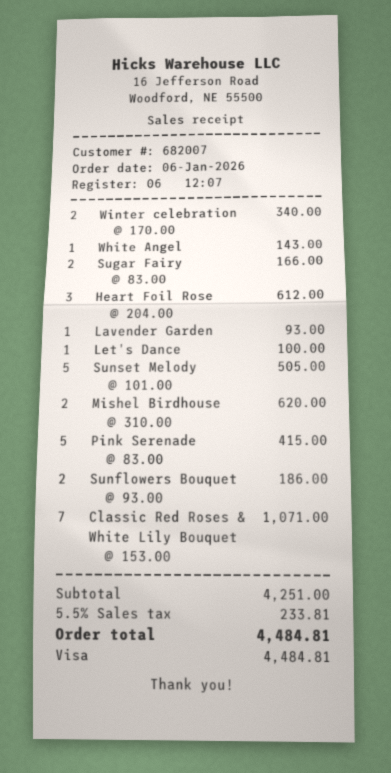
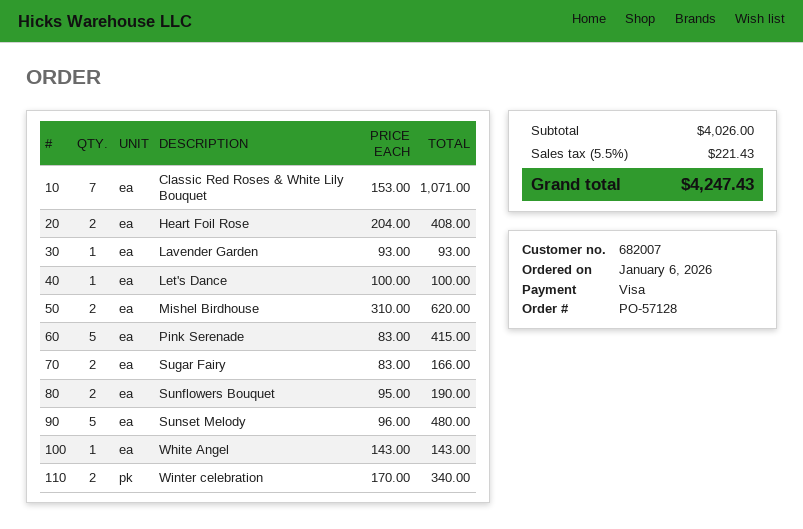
Heart Foil Rose: 3 x 204.00 = 612.00 -> 2 x 204.00 = 408.00
Sunset Melody: 5 x 101.00 = 505.00 -> 5 x 96.00 = 480.00
Sunflowers Bouquet: 2 x 93.00 = 186.00 -> 2 x 95.00 = 190.00
subtotal: 4251.00 -> 4026.00
tax: 5.5% = 233.81 -> 5.5% = 221.43
total: 4484.81 -> 4247.43

